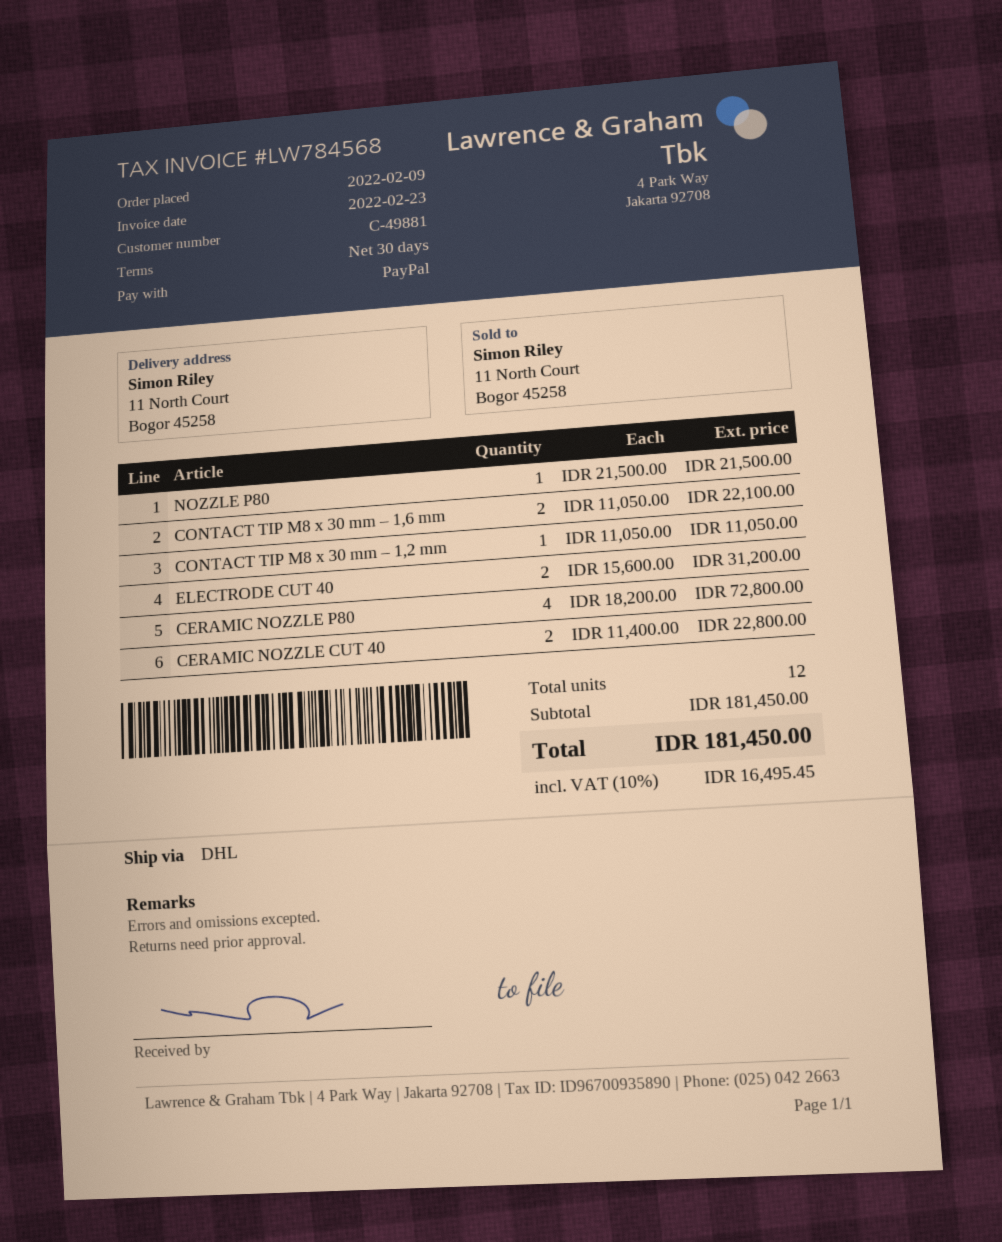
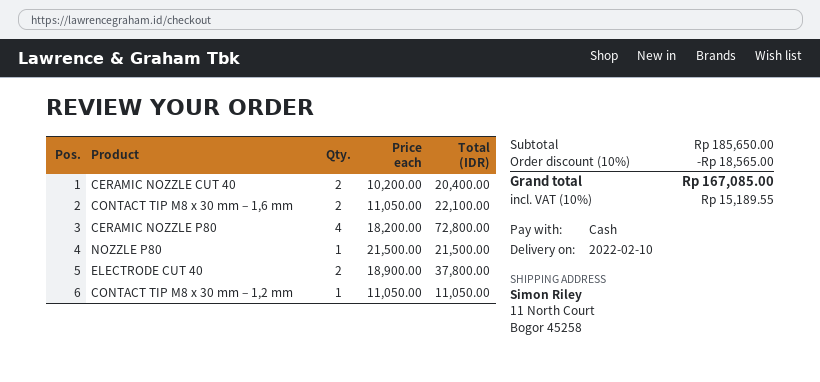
payment method: PayPal -> cash
ELECTRODE CUT 40: 2 x 15600.00 = 31200.00 -> 2 x 18900.00 = 37800.00
CERAMIC NOZZLE CUT 40: 2 x 11400.00 = 22800.00 -> 2 x 10200.00 = 20400.00
subtotal: 181450.00 -> 185650.00
discount: none -> 10% = 18565.00
tax: 10% = 16495.45 -> 10% = 15189.55
total: 181450.00 -> 167085.00

